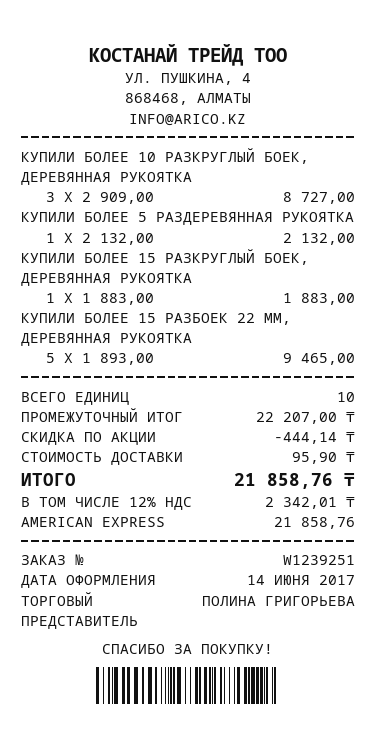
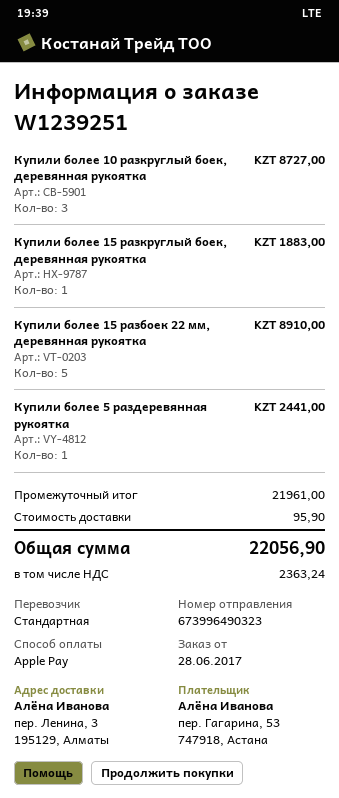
order date: 2017-06-14 -> 2017-06-28
payment method: American Express -> Apple Pay
КУПИЛИ БОЛЕЕ 5 РАЗДЕРЕВЯННАЯ РУКОЯТКА: 1 for 2132.00 -> 1 for 2441.00
КУПИЛИ БОЛЕЕ 15 РАЗБОЕК 22 ММ, ДЕРЕВЯННАЯ РУКОЯТКА: 5 for 9465.00 -> 5 for 8910.00
subtotal: 22207.00 -> 21961.00
discount: 444.14 -> none
tax: 2342.01 -> 2363.24
total: 21858.76 -> 22056.90

